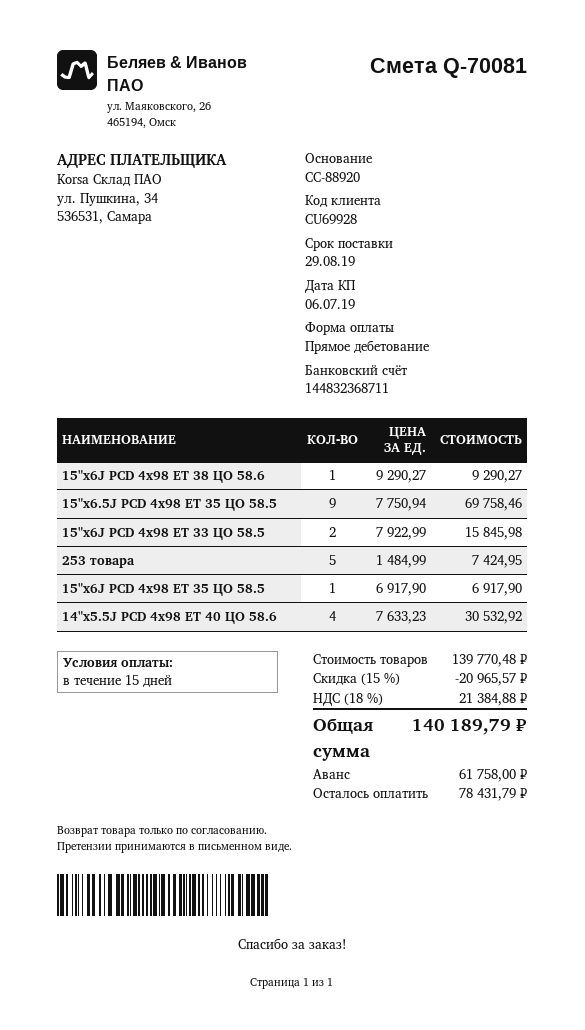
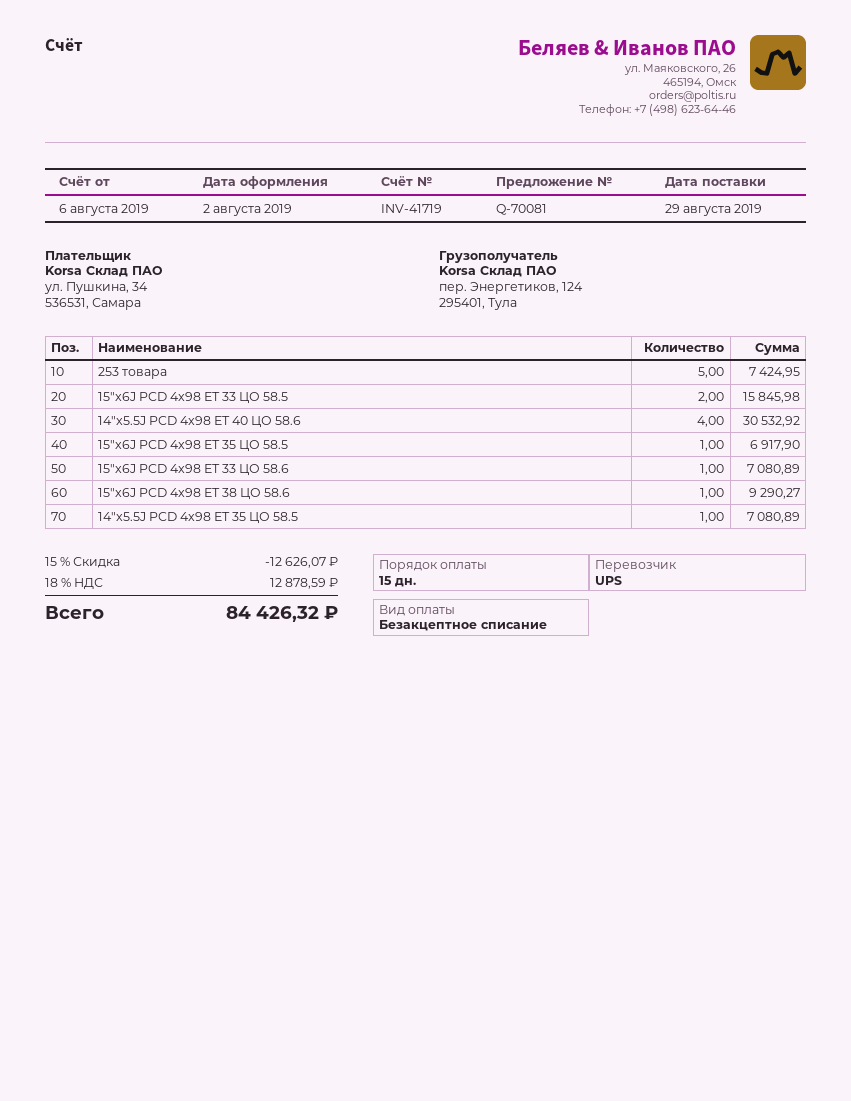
15"x6.5J PCD 4x98 ЕТ 35 ЦО 58.5: 9 for 69758.46 -> none
15"x6J PCD 4x98 ЕТ 33 ЦО 58.6: none -> 1 for 7080.89
14"x5.5J PCD 4x98 ЕТ 35 ЦО 58.5: none -> 1 for 7080.89
discount: 15% = 20965.57 -> 15% = 12626.07
tax: 18% = 21384.88 -> 18% = 12878.59
total: 140189.79 -> 84426.32

